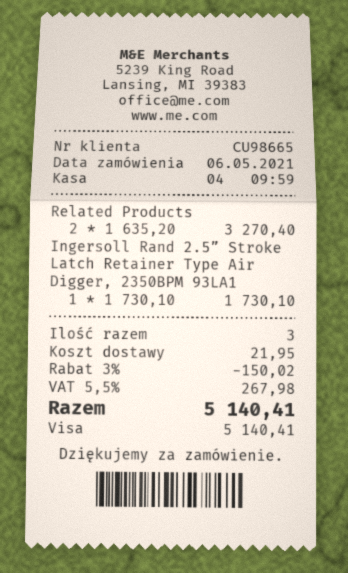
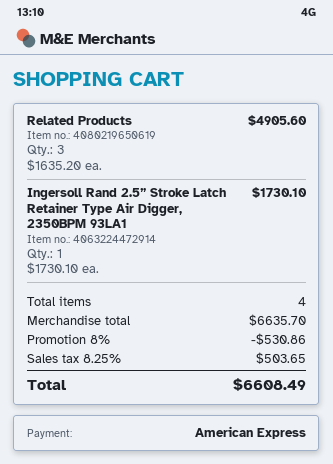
payment method: Visa -> American Express
Related Products: 2 x 1635.20 = 3270.40 -> 3 x 1635.20 = 4905.60
total quantity: 3 -> 4
discount: 3% = 150.02 -> 8% = 530.86
shipping: 21.95 -> none
tax: 5.5% = 267.98 -> 8.25% = 503.65
total: 5140.41 -> 6608.49

